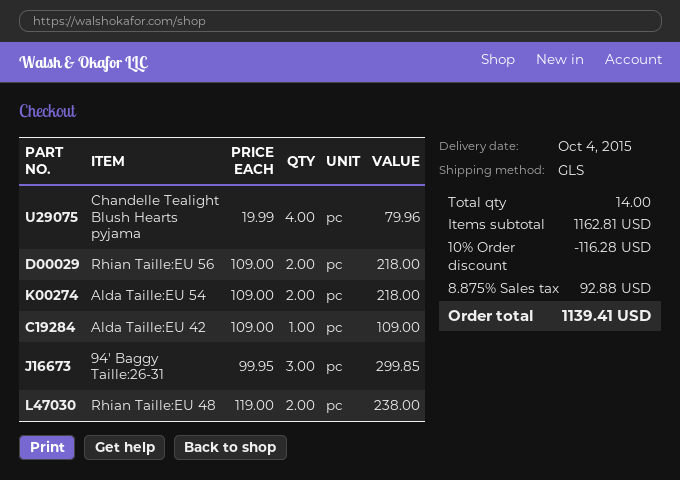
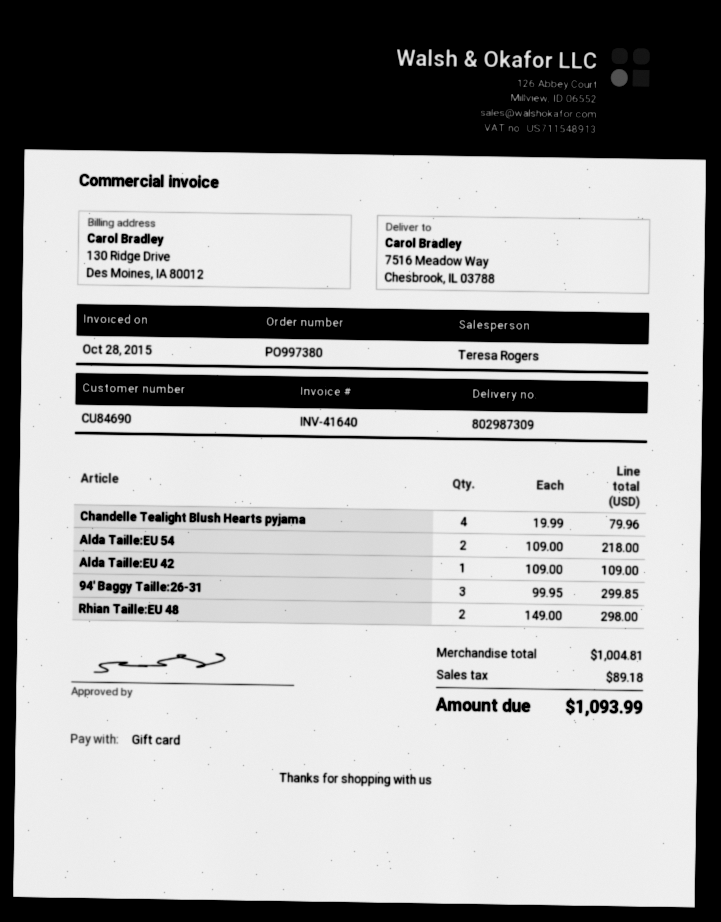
Rhian Taille:EU 56: 2 x 109.00 = 218.00 -> none
Rhian Taille:EU 48: 2 x 119.00 = 238.00 -> 2 x 149.00 = 298.00
subtotal: 1162.81 -> 1004.81
discount: 10% = 116.28 -> none
tax: 92.88 -> 89.18
total: 1139.41 -> 1093.99

